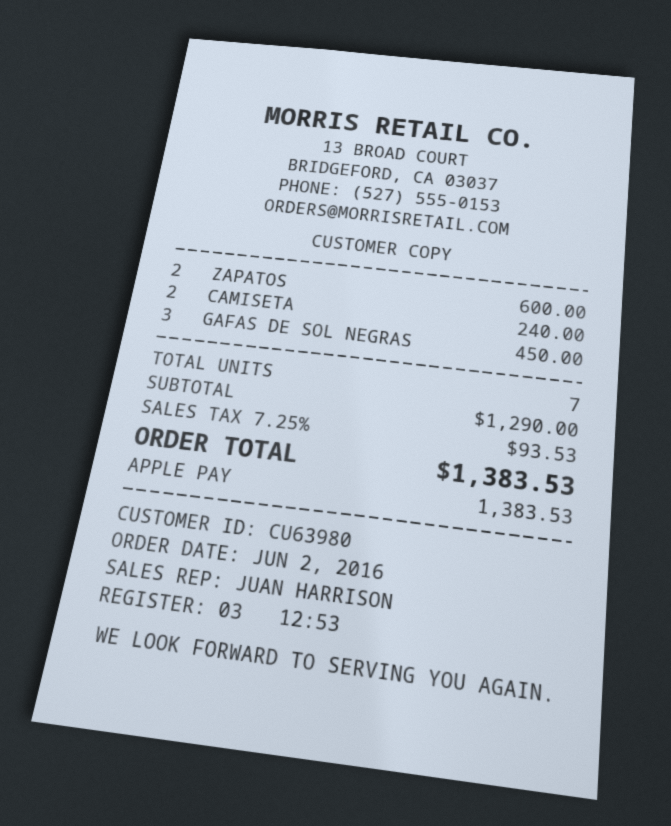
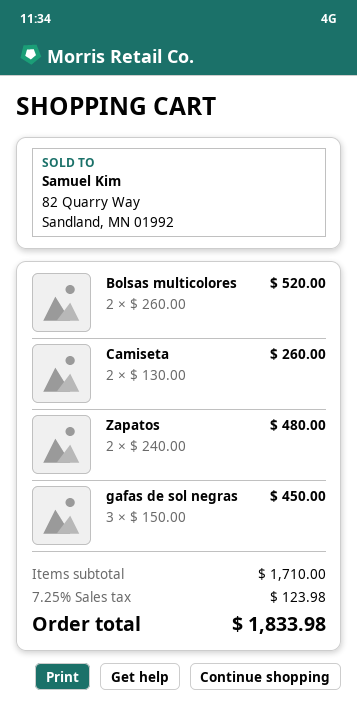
ZAPATOS: 2 for 600.00 -> 2 for 480.00
CAMISETA: 2 for 240.00 -> 2 for 260.00
Bolsas multicolores: none -> 2 for 520.00
subtotal: 1290.00 -> 1710.00
tax: 7.25% = 93.53 -> 7.25% = 123.98
total: 1383.53 -> 1833.98

